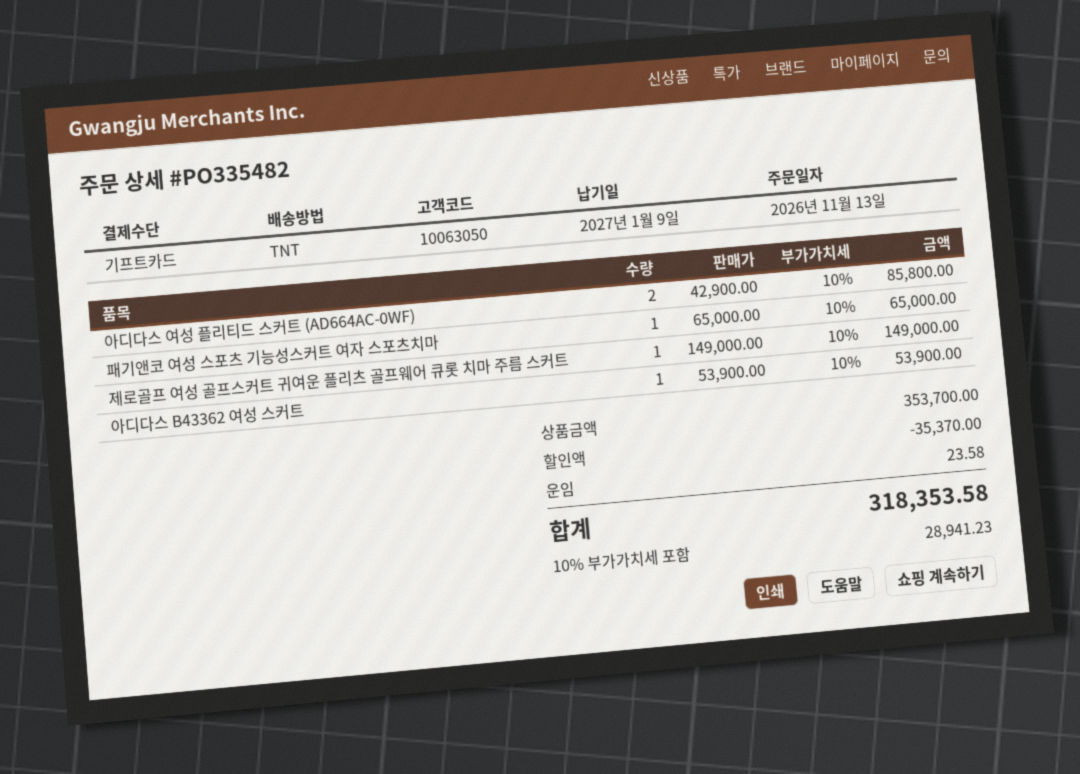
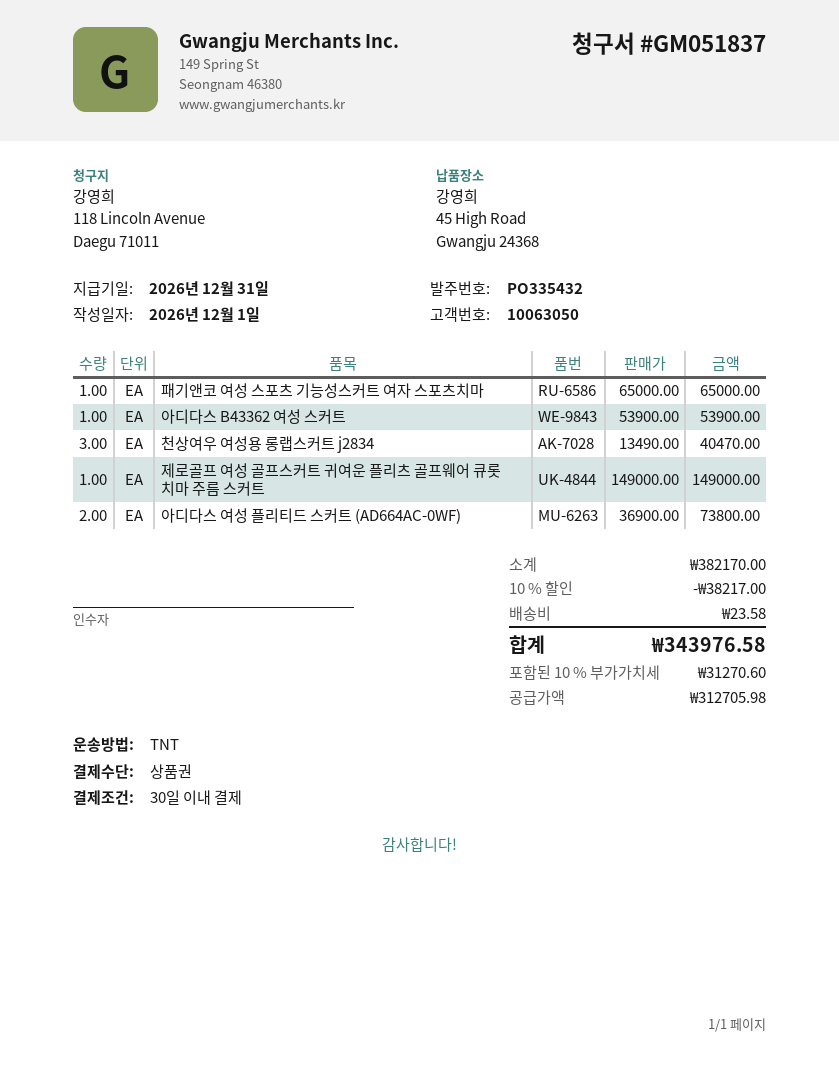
order number: PO335482 -> PO335432
아디다스 여성 플리티드 스커트 (AD664AC-0WF): 2 x 42900.00 = 85800.00 -> 2 x 36900.00 = 73800.00
천상여우 여성용 롱랩스커트 j2834: none -> 3 x 13490.00 = 40470.00
subtotal: 353700.00 -> 382170.00
discount: 35370.00 -> 38217.00
tax: 10% = 28941.23 -> 10% = 31270.60
total: 318353.58 -> 343976.58

